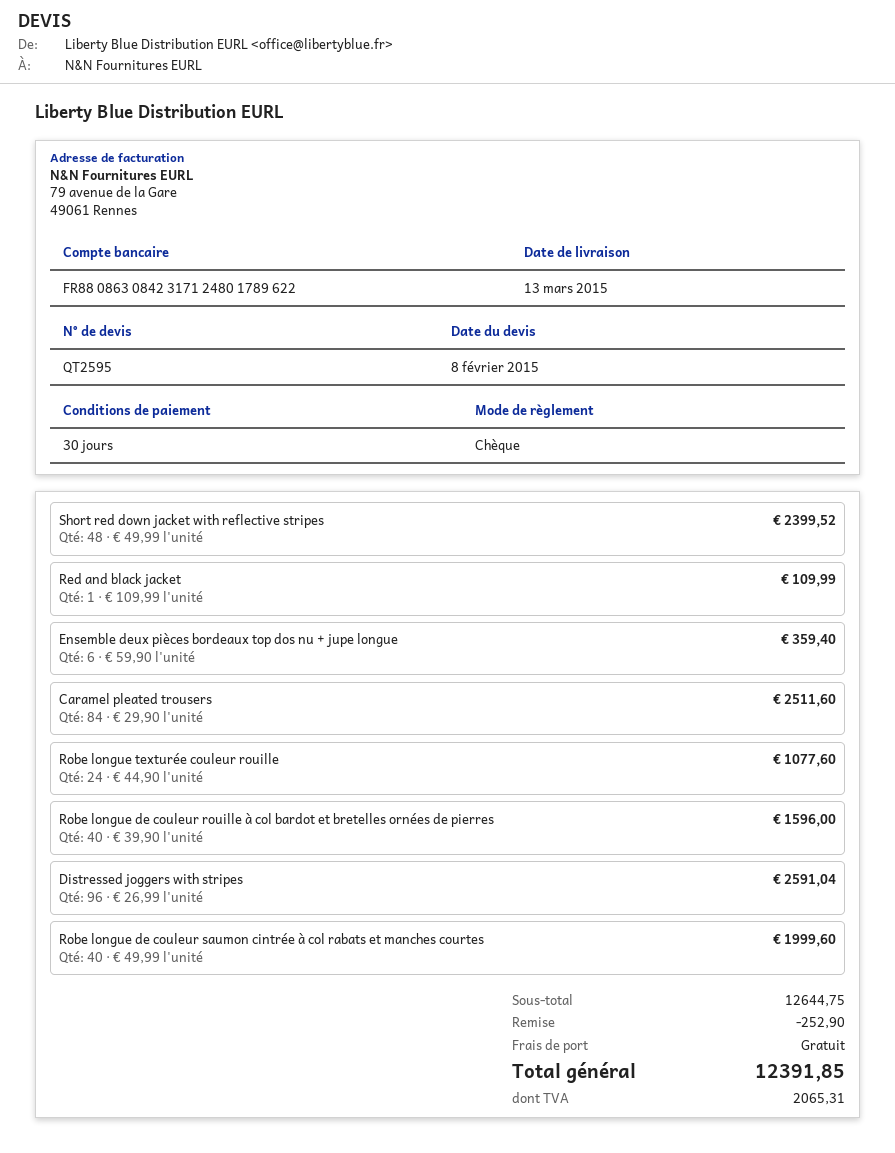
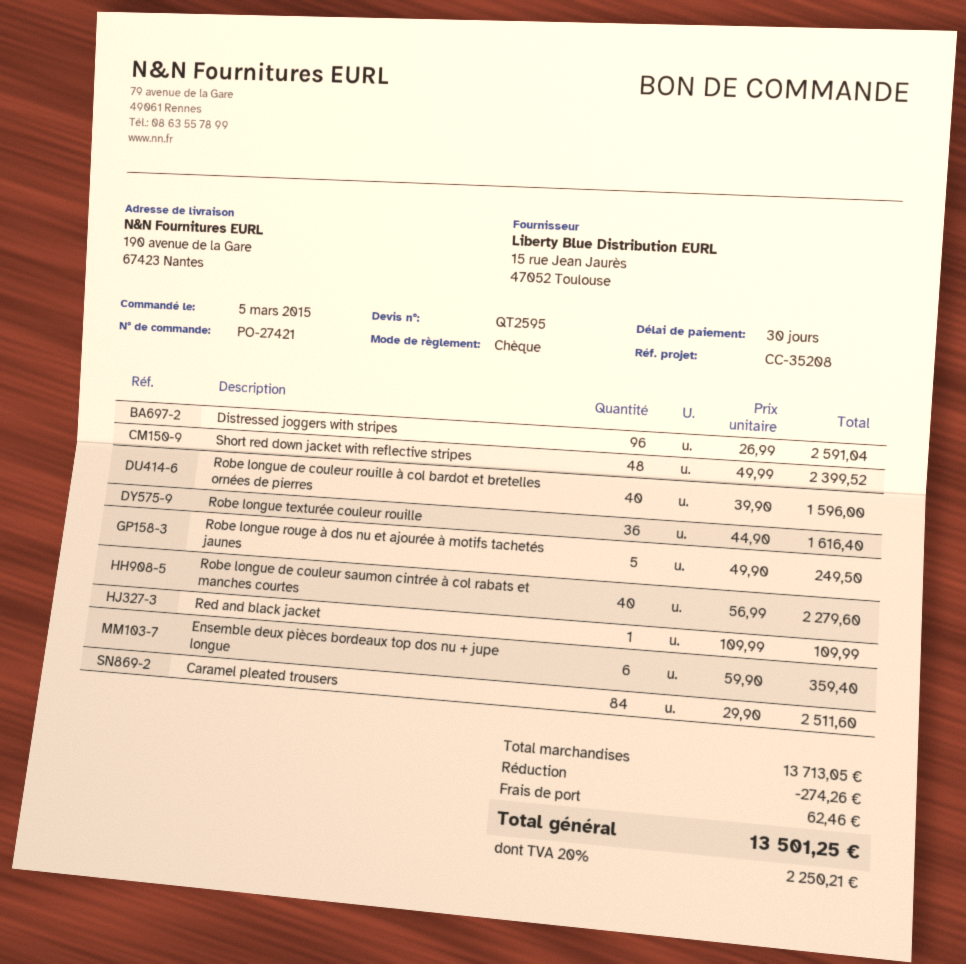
Robe longue texturée couleur rouille: 24 x 44.90 = 1077.60 -> 36 x 44.90 = 1616.40
Robe longue de couleur saumon cintrée à col rabats et manches courtes: 40 x 49.99 = 1999.60 -> 40 x 56.99 = 2279.60
Robe longue rouge à dos nu et ajourée à motifs tachetés jaunes: none -> 5 x 49.90 = 249.50
subtotal: 12644.75 -> 13713.05
discount: 252.90 -> 274.26
shipping: 0.00 -> 62.46
tax: 2065.31 -> 2250.21
total: 12391.85 -> 13501.25

